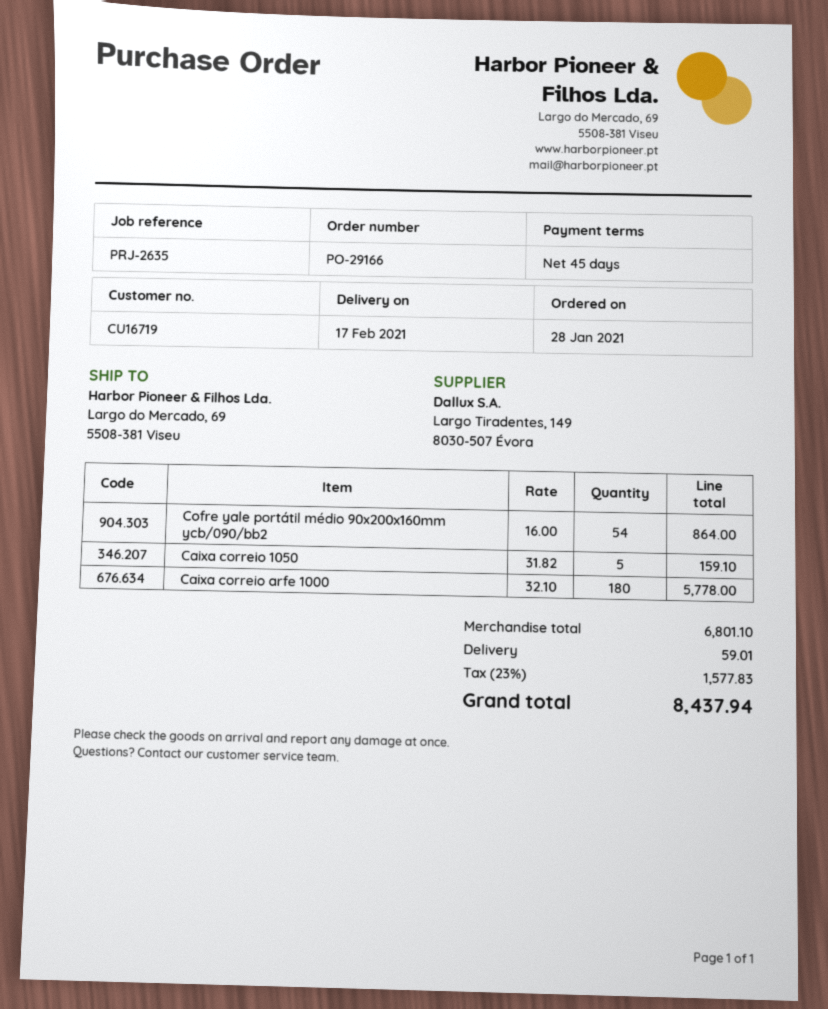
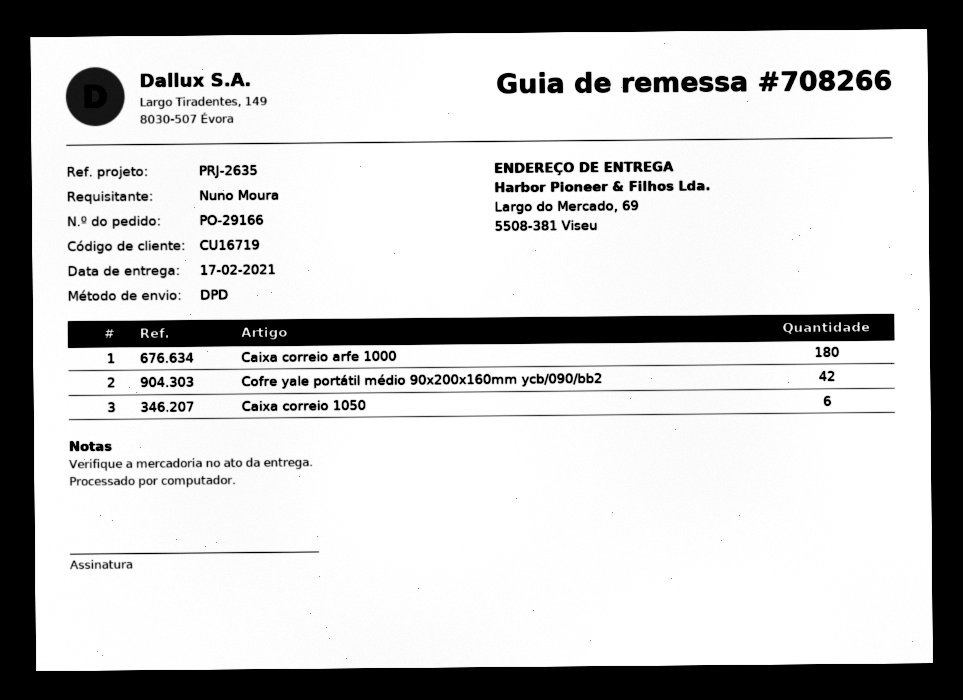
Cofre yale portátil médio 90x200x160mm ycb/090/bb2: 54 -> 42
Caixa correio 1050: 5 -> 6

